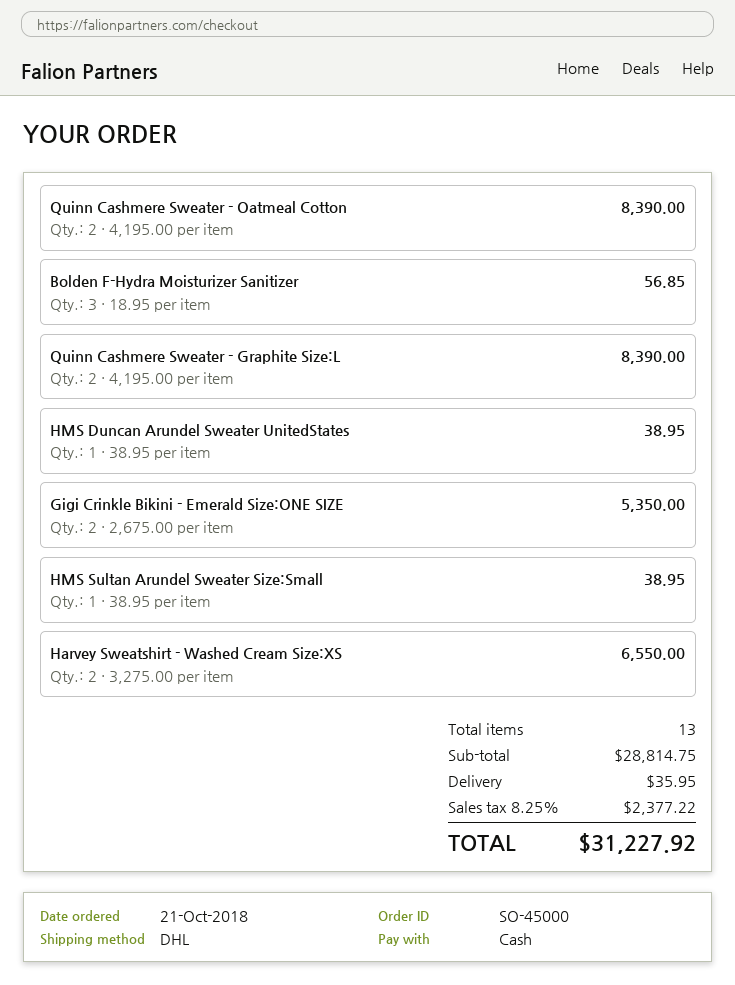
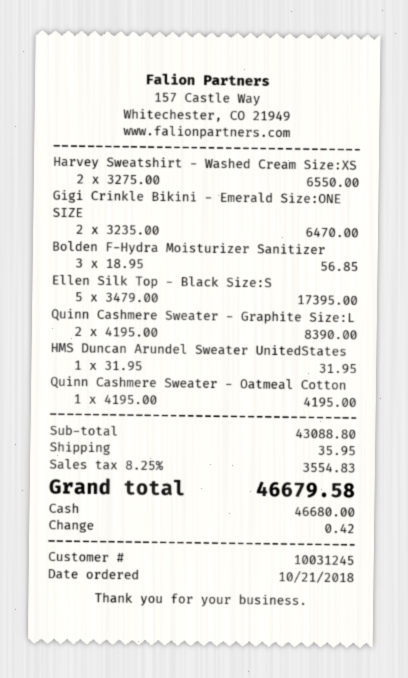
Quinn Cashmere Sweater - Oatmeal Cotton: 2 x 4195.00 = 8390.00 -> 1 x 4195.00 = 4195.00
HMS Duncan Arundel Sweater UnitedStates: 1 x 38.95 = 38.95 -> 1 x 31.95 = 31.95
Gigi Crinkle Bikini - Emerald Size:ONE SIZE: 2 x 2675.00 = 5350.00 -> 2 x 3235.00 = 6470.00
HMS Sultan Arundel Sweater Size:Small: 1 x 38.95 = 38.95 -> none
Ellen Silk Top - Black Size:S: none -> 5 x 3479.00 = 17395.00
subtotal: 28814.75 -> 43088.80
tax: 8.25% = 2377.22 -> 8.25% = 3554.83
total: 31227.92 -> 46679.58

